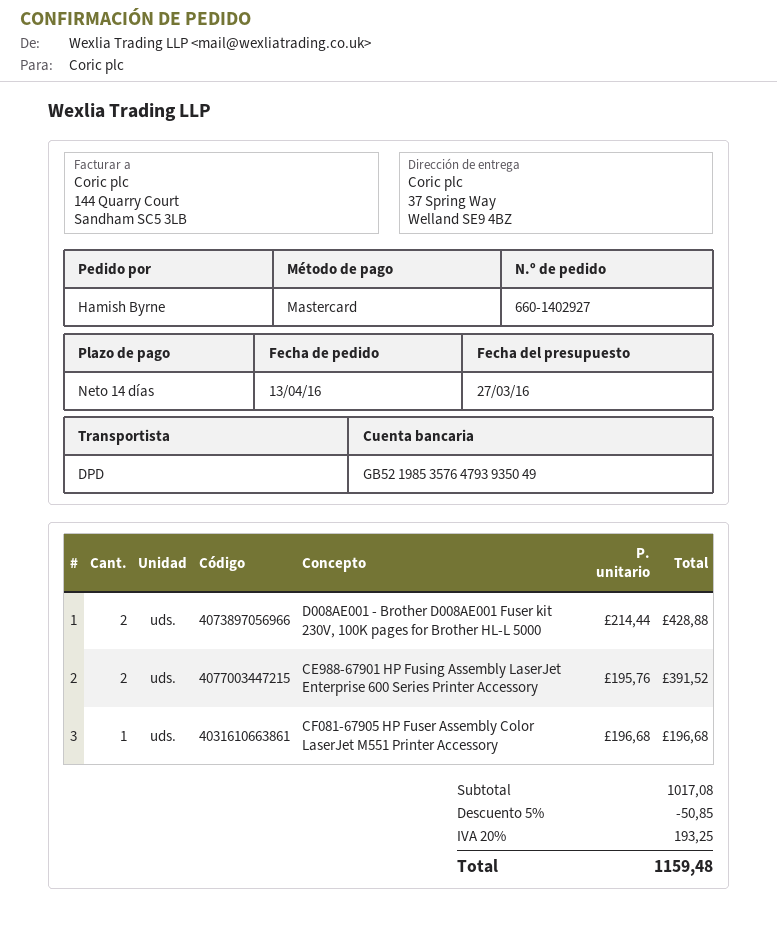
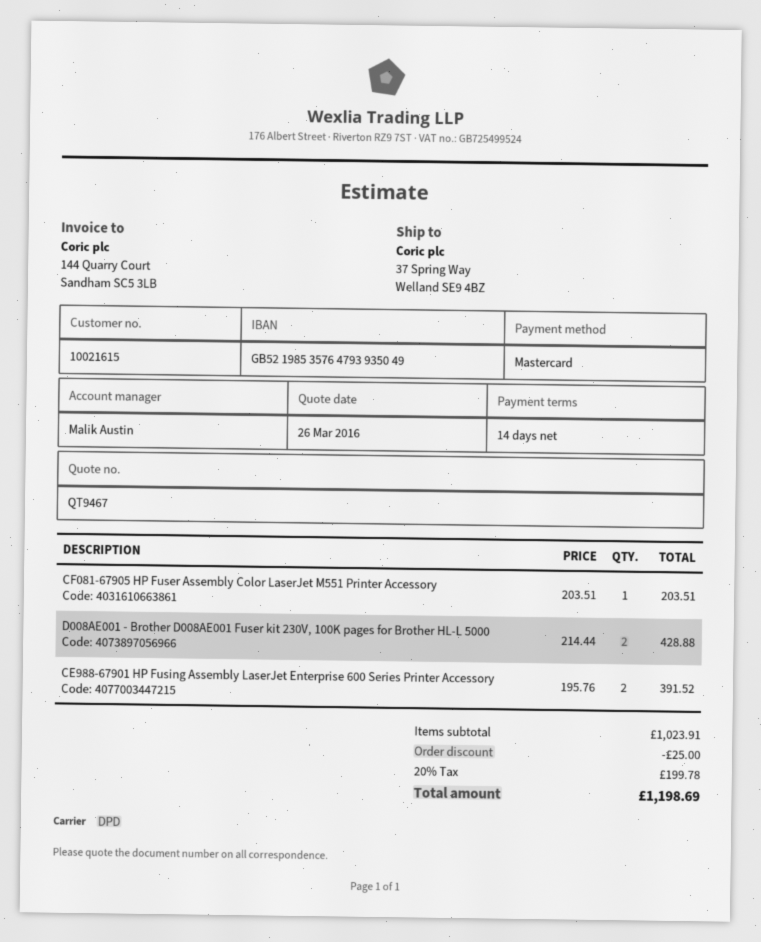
quote date: 2016-03-27 -> 2016-03-26
CF081-67905 HP Fuser Assembly Color LaserJet M551 Printer Accessory: 1 x 196.68 = 196.68 -> 1 x 203.51 = 203.51
subtotal: 1017.08 -> 1023.91
discount: 50.85 -> 25.00
tax: 20% = 193.25 -> 20% = 199.78
total: 1159.48 -> 1198.69

